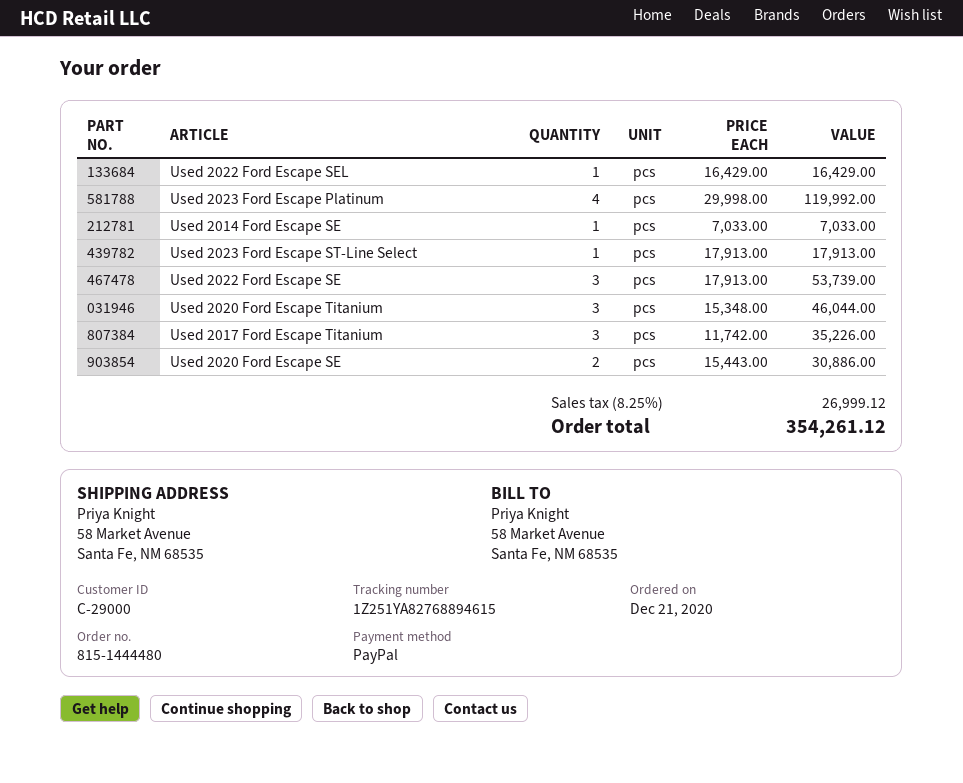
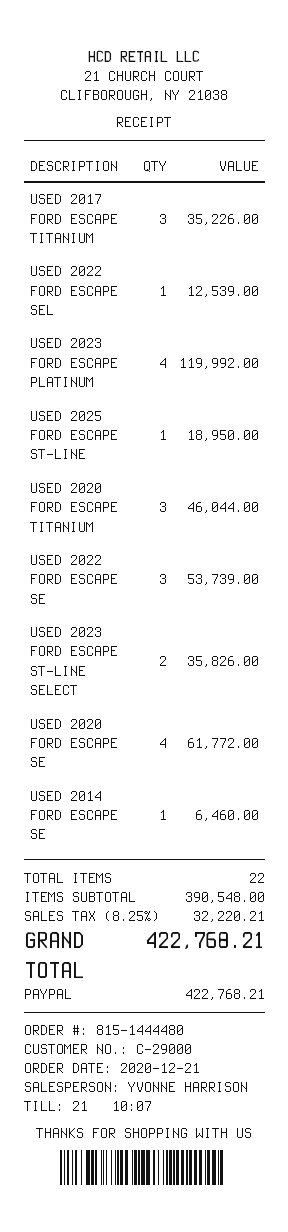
Used 2022 Ford Escape SEL: 1 for 16429.00 -> 1 for 12539.00
Used 2014 Ford Escape SE: 1 for 7033.00 -> 1 for 6460.00
Used 2023 Ford Escape ST-Line Select: 1 for 17913.00 -> 2 for 35826.00
Used 2020 Ford Escape SE: 2 for 30886.00 -> 4 for 61772.00
USED 2025 FORD ESCAPE ST-LINE: none -> 1 for 18950.00
tax: 8.25% = 26999.12 -> 8.25% = 32220.21
total: 354261.12 -> 422768.21

